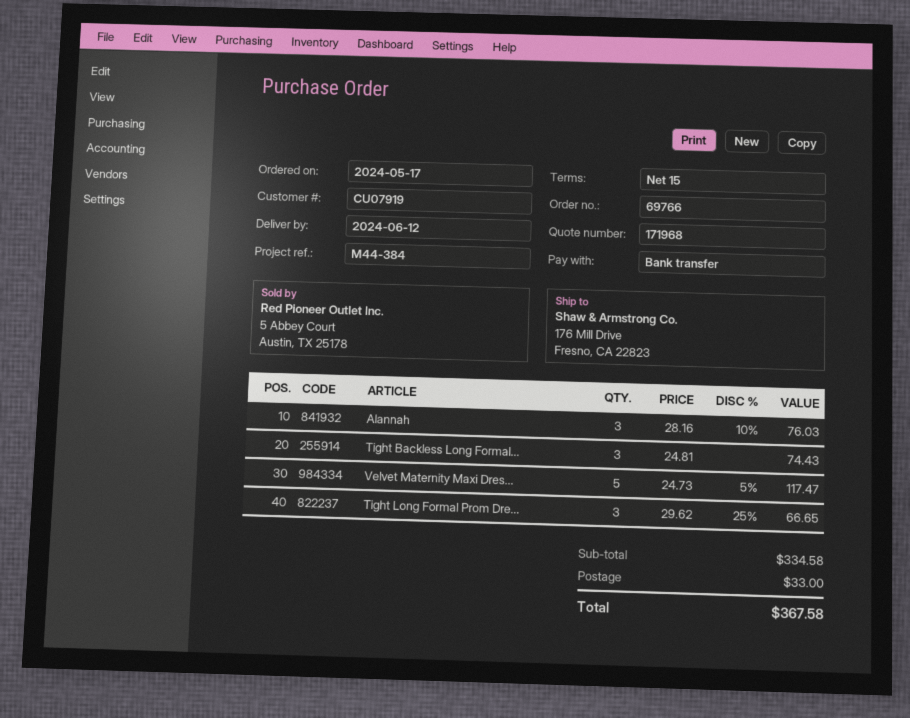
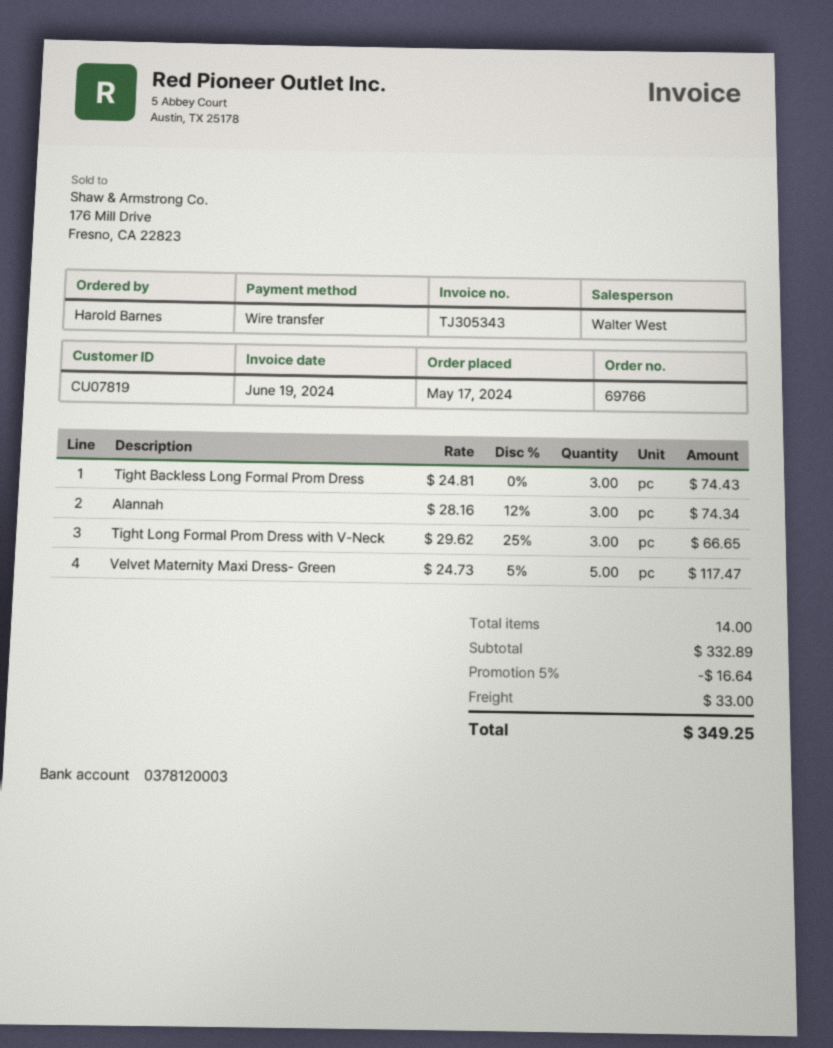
customer number: CU07919 -> CU07819
Alannah: 3 x 28.16 - 10% = 76.03 -> 3 x 28.16 - 12% = 74.34
subtotal: 334.58 -> 332.89
discount: none -> 5% = 16.64
total: 367.58 -> 349.25

